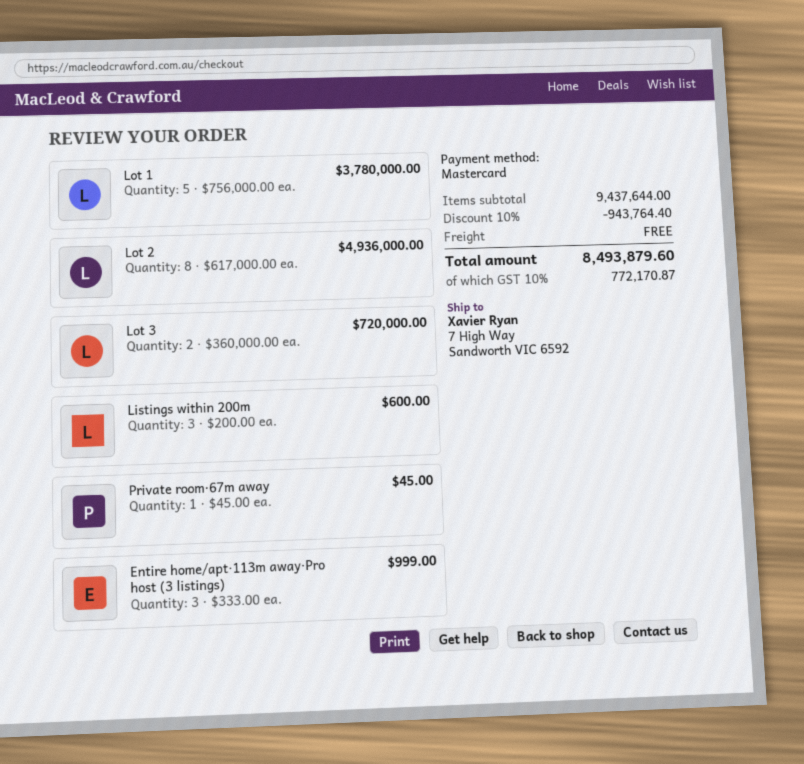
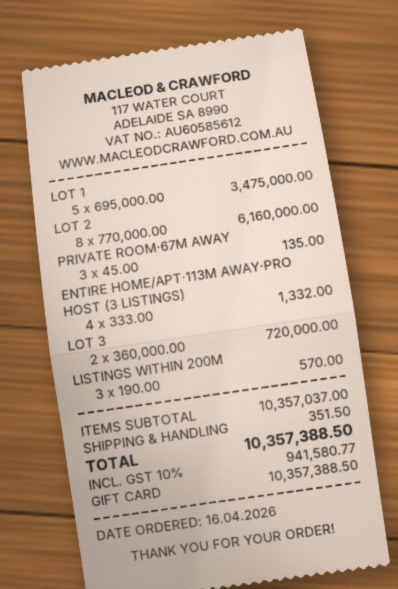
payment method: Mastercard -> gift card
Lot 1: 5 x 756000.00 = 3780000.00 -> 5 x 695000.00 = 3475000.00
Lot 2: 8 x 617000.00 = 4936000.00 -> 8 x 770000.00 = 6160000.00
Listings within 200m: 3 x 200.00 = 600.00 -> 3 x 190.00 = 570.00
Private room·67m away: 1 x 45.00 = 45.00 -> 3 x 45.00 = 135.00
Entire home/apt·113m away·Pro host (3 listings): 3 x 333.00 = 999.00 -> 4 x 333.00 = 1332.00
subtotal: 9437644.00 -> 10357037.00
discount: 10% = 943764.40 -> none
shipping: 0.00 -> 351.50
tax: 10% = 772170.87 -> 10% = 941580.77
total: 8493879.60 -> 10357388.50

